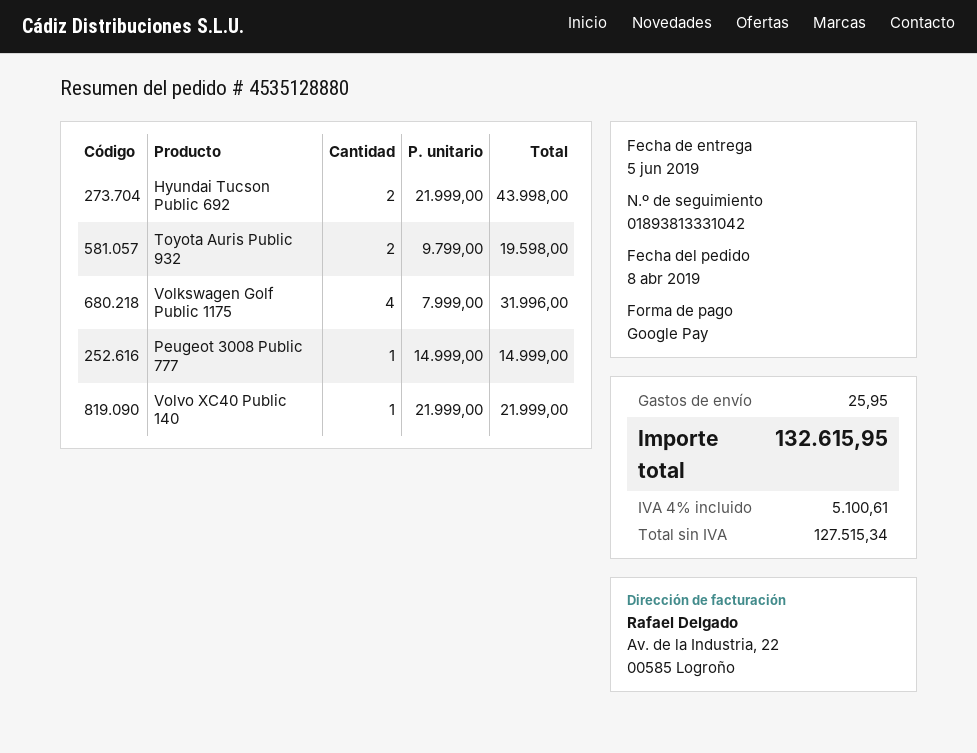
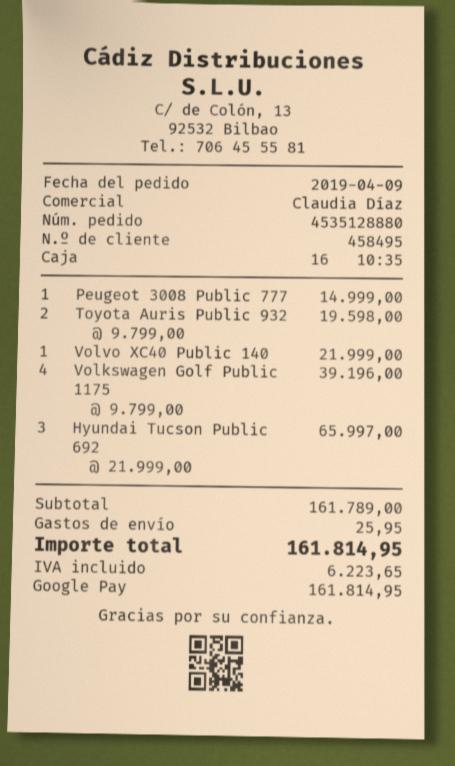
order date: 2019-04-08 -> 2019-04-09
Hyundai Tucson Public 692: 2 x 21999.00 = 43998.00 -> 3 x 21999.00 = 65997.00
Volkswagen Golf Public 1175: 4 x 7999.00 = 31996.00 -> 4 x 9799.00 = 39196.00
tax: 5100.61 -> 6223.65
total: 132615.95 -> 161814.95

